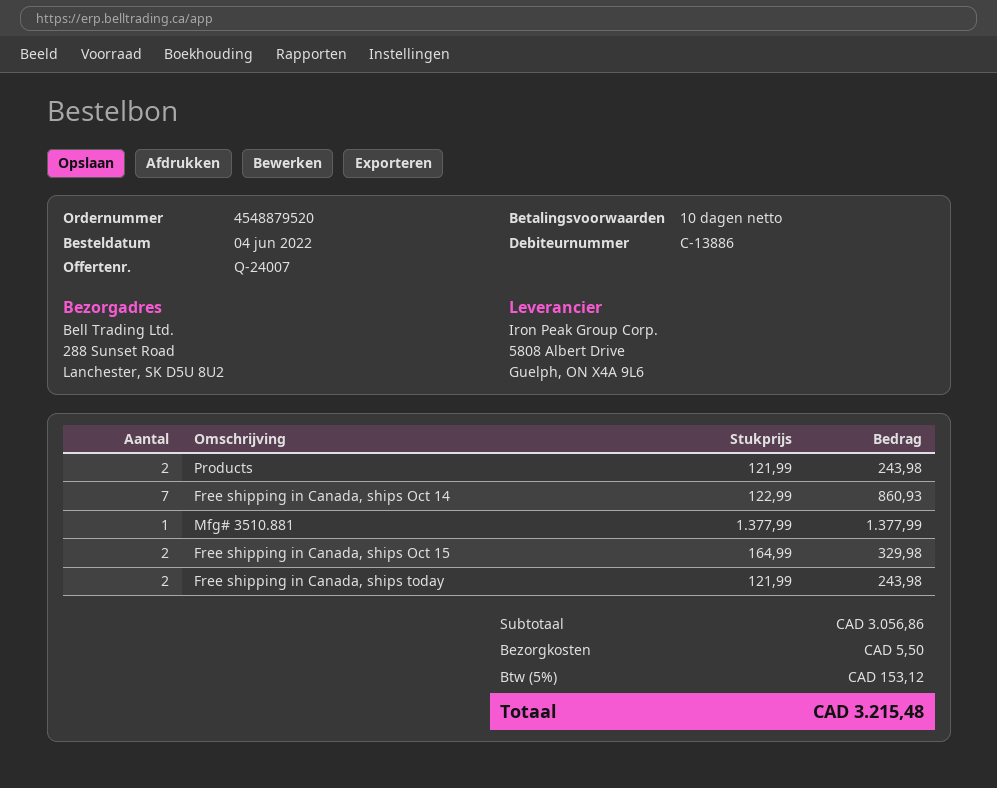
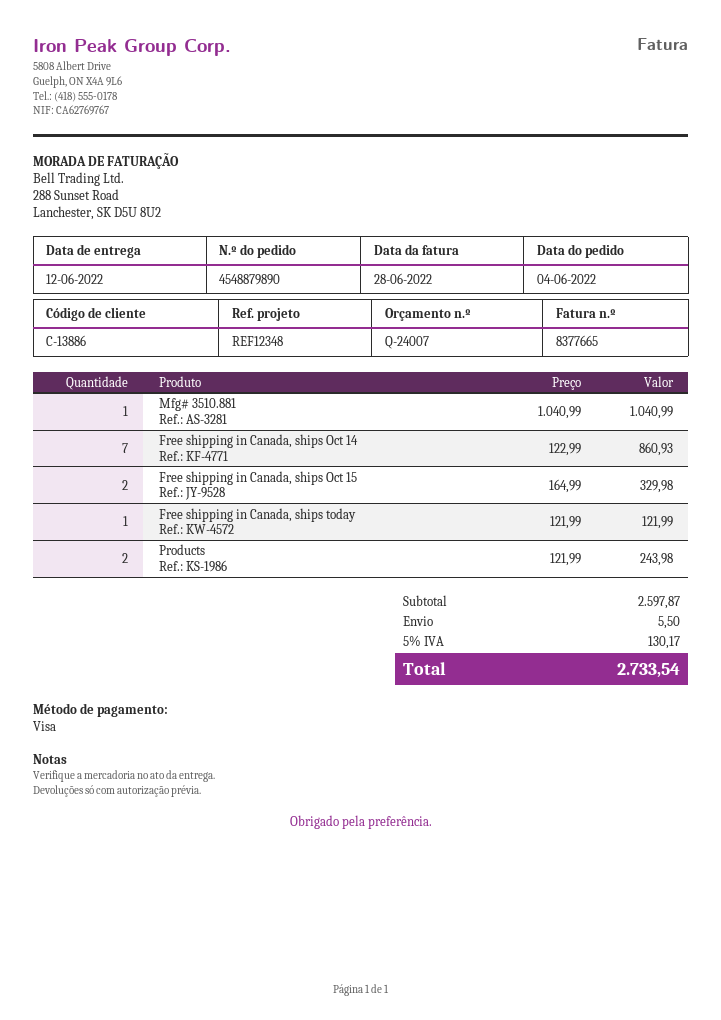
order number: 4548879520 -> 4548879890
Mfg# 3510.881: 1 x 1377.99 = 1377.99 -> 1 x 1040.99 = 1040.99
Free shipping in Canada, ships today: 2 x 121.99 = 243.98 -> 1 x 121.99 = 121.99
subtotal: 3056.86 -> 2597.87
tax: 5% = 153.12 -> 5% = 130.17
total: 3215.48 -> 2733.54

